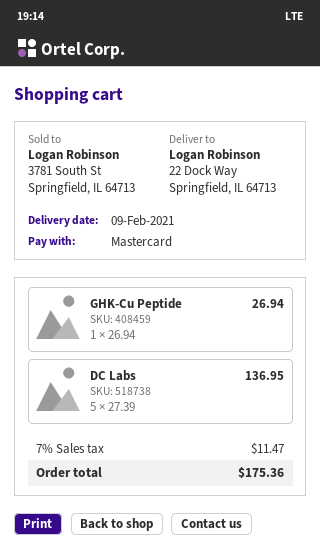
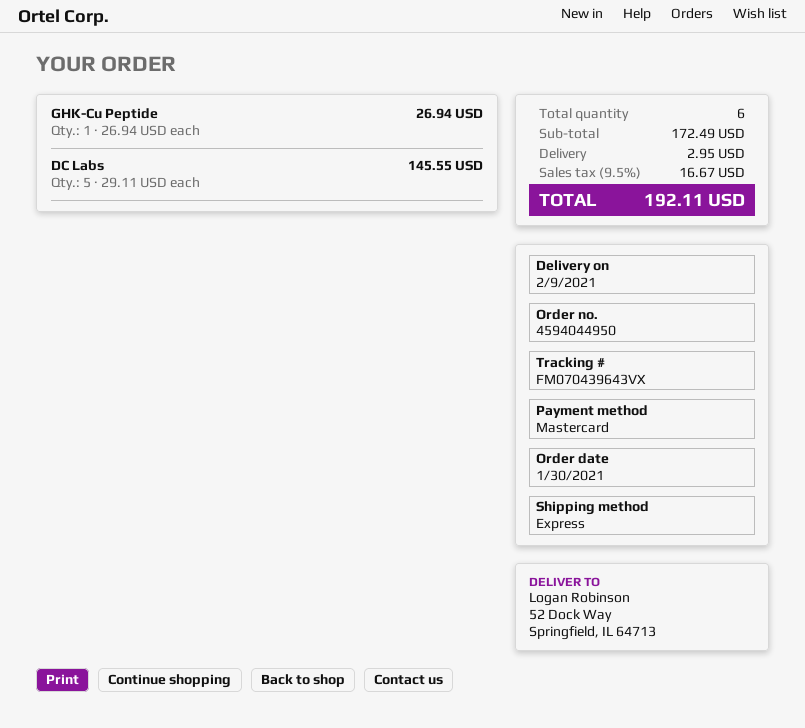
ship to: 22 Dock Way, Springfield, IL 64713 -> 52 Dock Way, Springfield, IL 64713
DC Labs: 5 x 27.39 = 136.95 -> 5 x 29.11 = 145.55
shipping: none -> 2.95
tax: 7% = 11.47 -> 9.5% = 16.67
total: 175.36 -> 192.11

